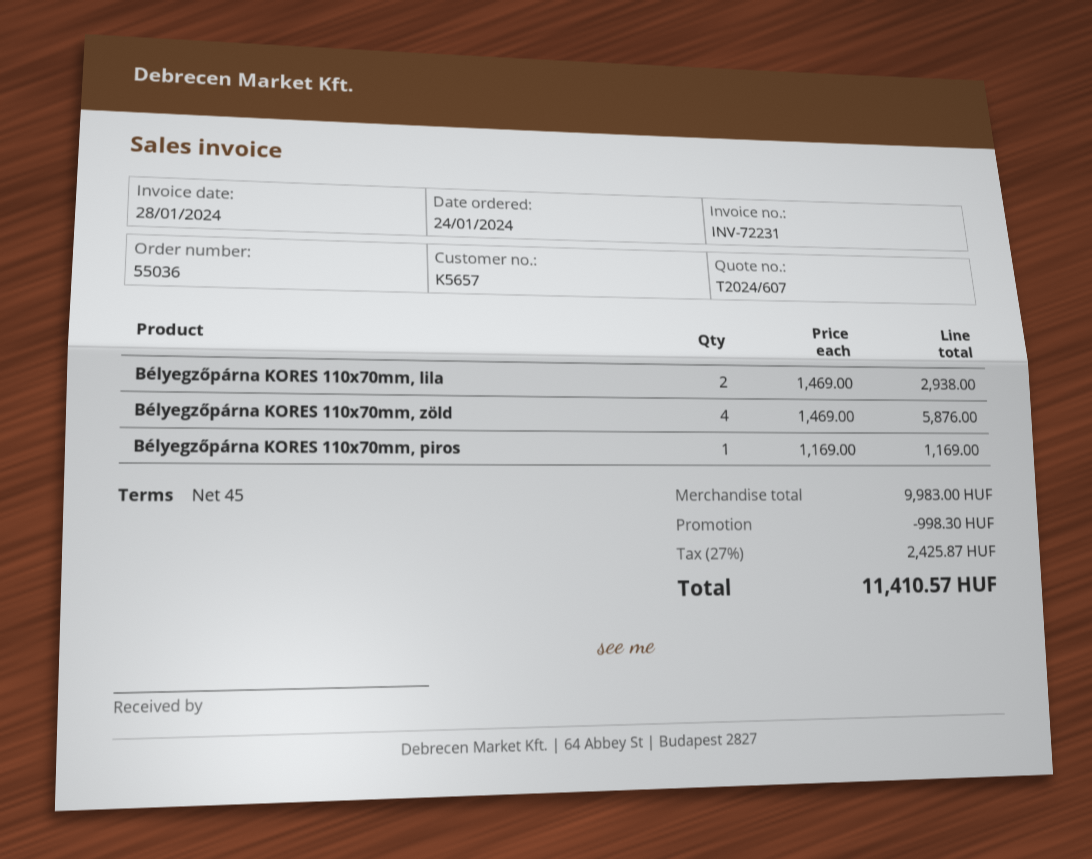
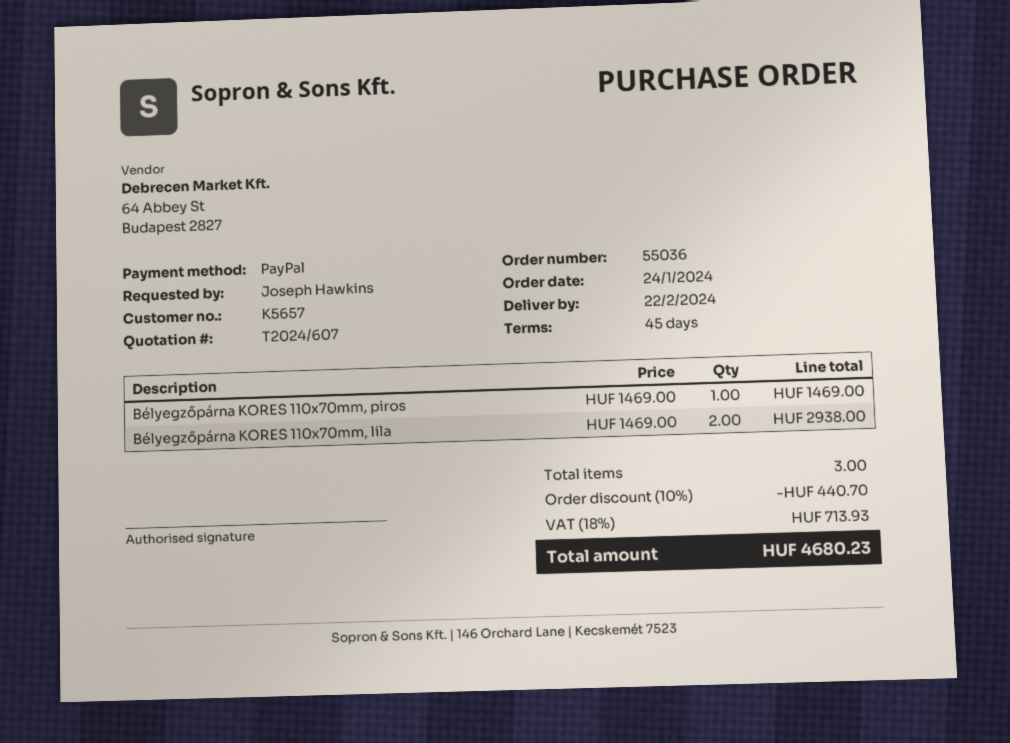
Bélyegzőpárna KORES 110x70mm, zöld: 4 x 1469.00 = 5876.00 -> none
Bélyegzőpárna KORES 110x70mm, piros: 1 x 1169.00 = 1169.00 -> 1 x 1469.00 = 1469.00
discount: 998.30 -> 440.70
tax: 27% = 2425.87 -> 18% = 713.93
total: 11410.57 -> 4680.23

